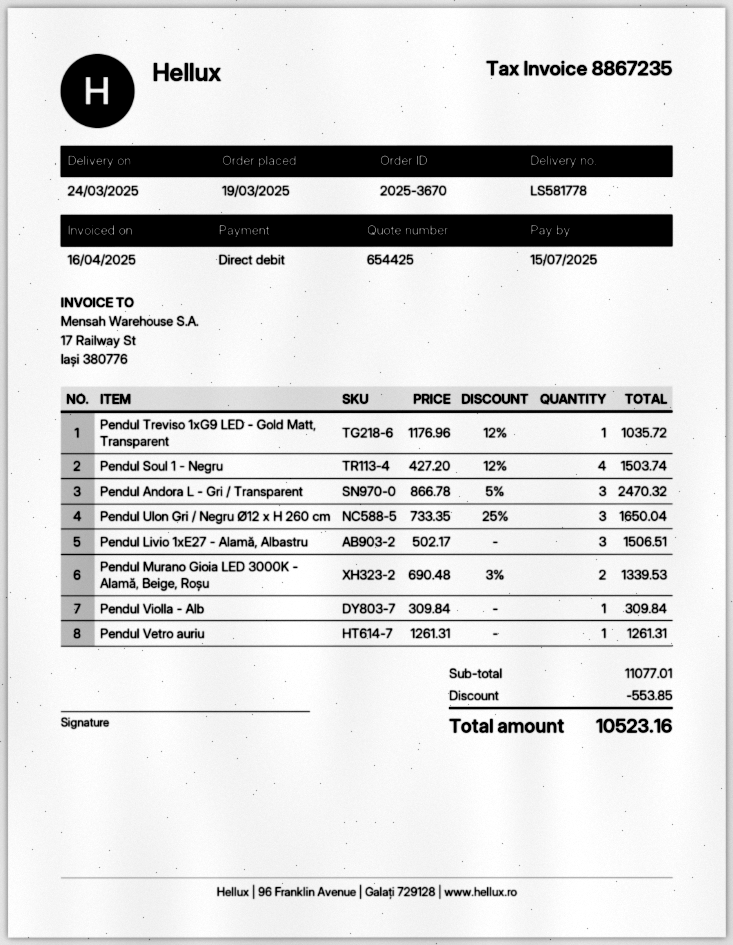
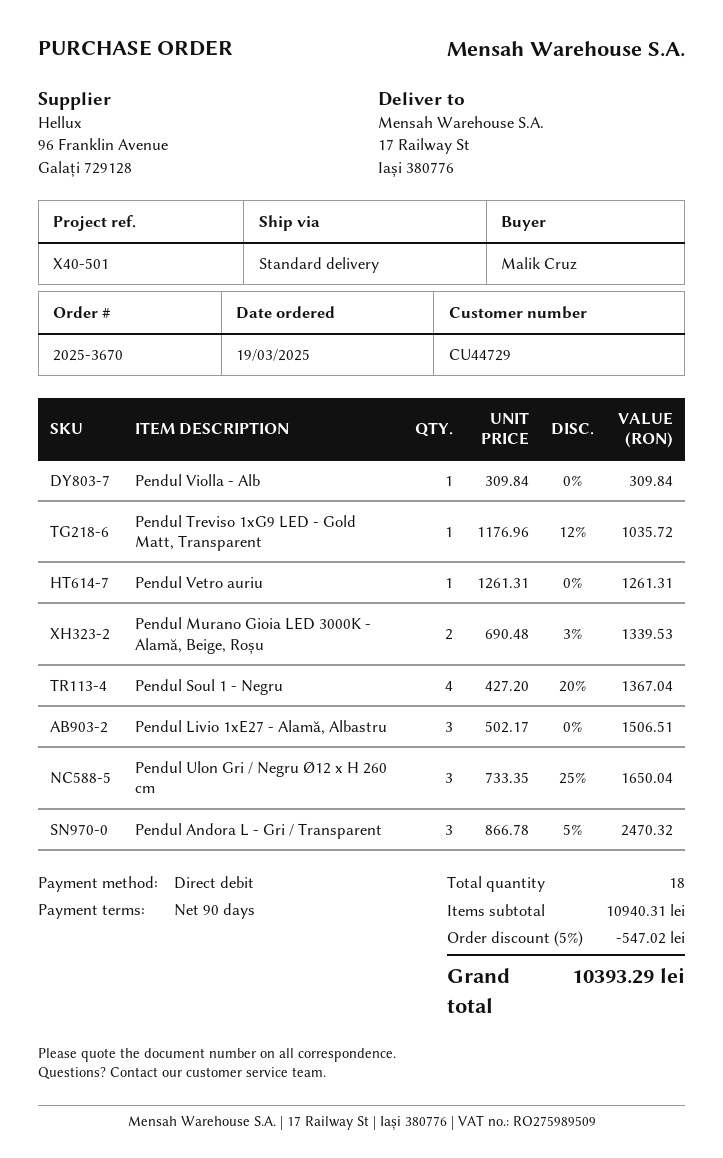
Pendul Soul 1 - Negru: 4 x 427.20 - 12% = 1503.74 -> 4 x 427.20 - 20% = 1367.04
subtotal: 11077.01 -> 10940.31
discount: 553.85 -> 547.02
total: 10523.16 -> 10393.29

